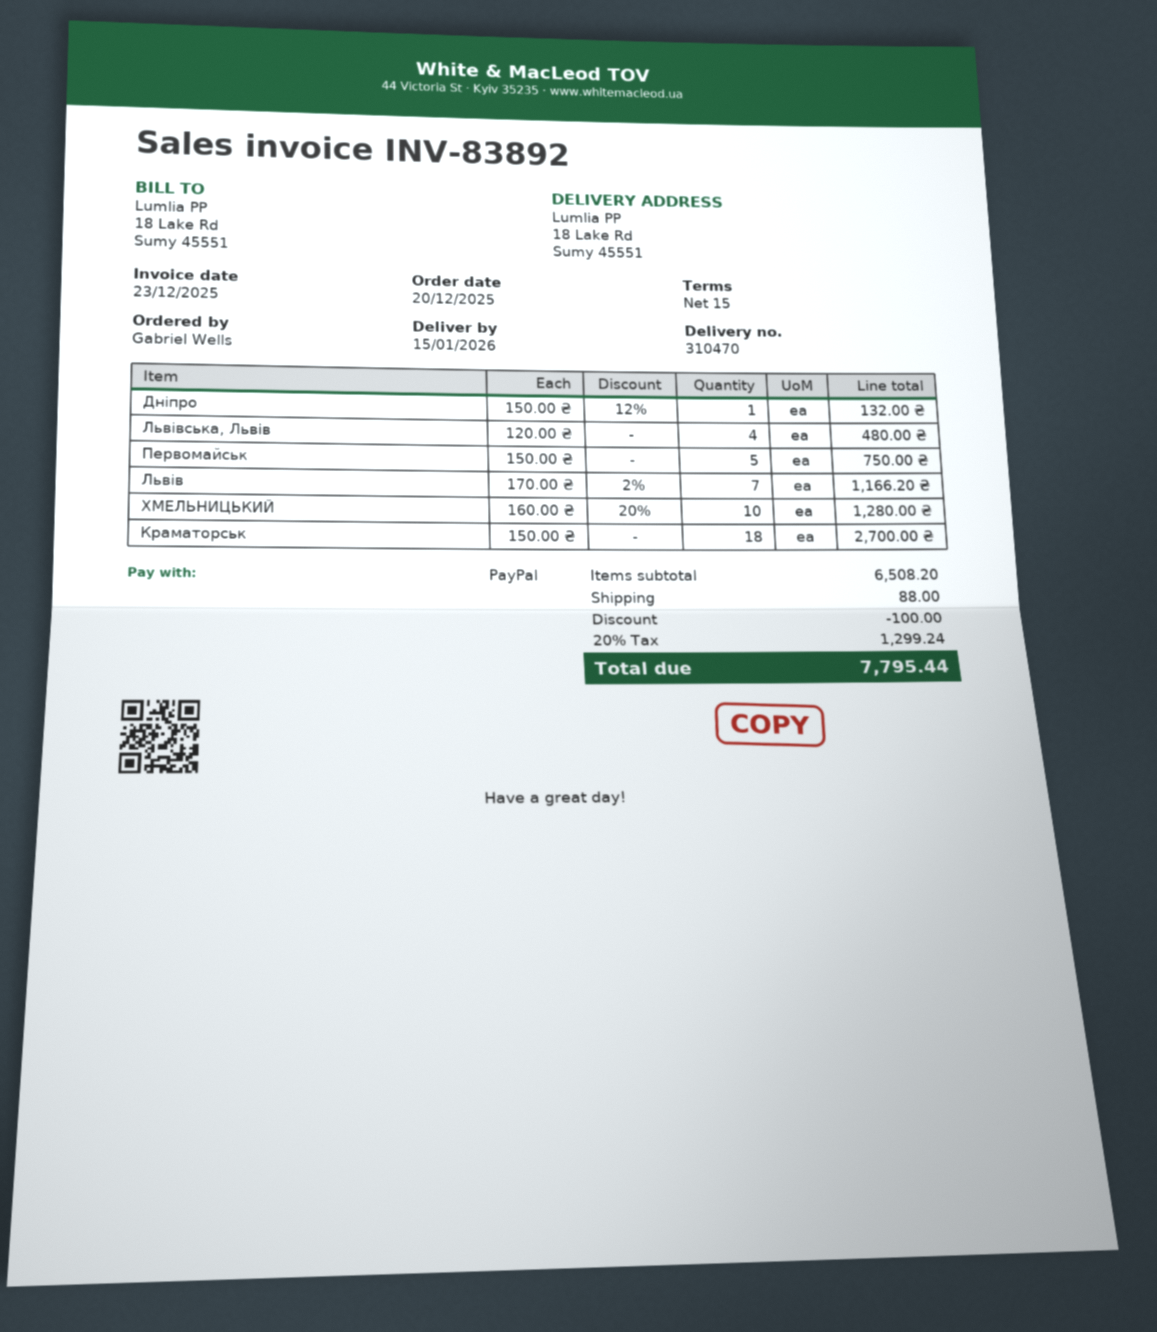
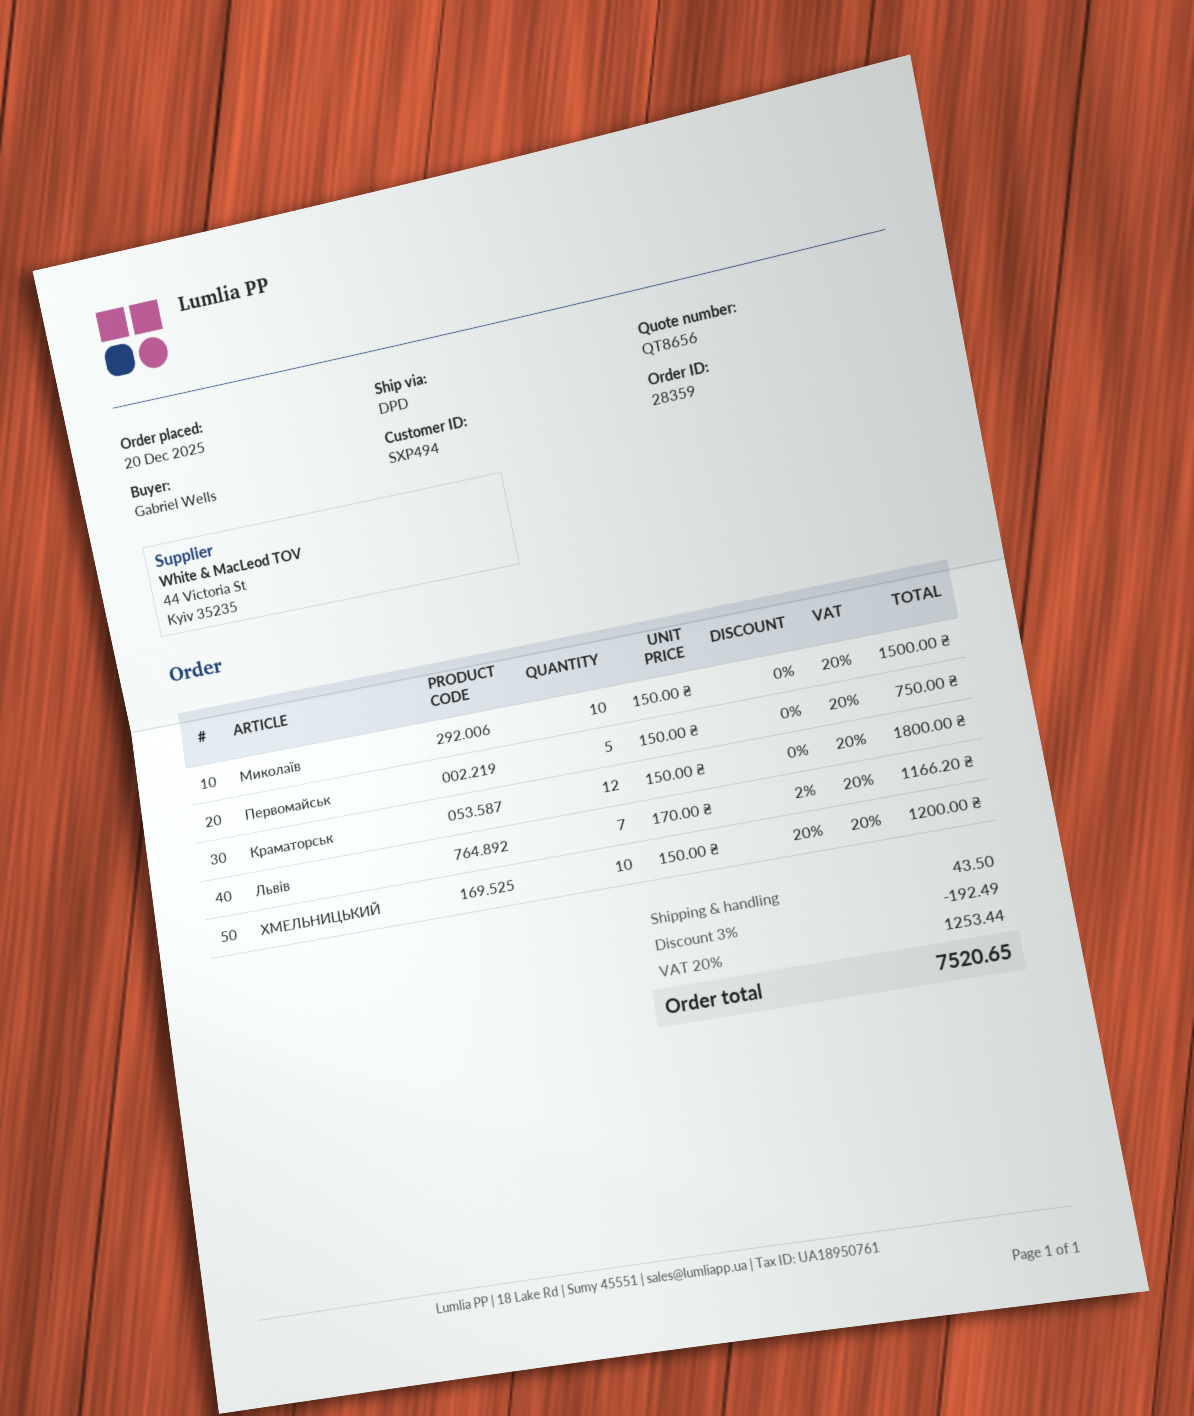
Дніпро: 1 x 150.00 - 12% = 132.00 -> none
Львівська, Львів: 4 x 120.00 = 480.00 -> none
ХМЕЛЬНИЦЬКИЙ: 10 x 160.00 - 20% = 1280.00 -> 10 x 150.00 - 20% = 1200.00
Краматорськ: 18 x 150.00 = 2700.00 -> 12 x 150.00 = 1800.00
Миколаїв: none -> 10 x 150.00 = 1500.00
discount: 100.00 -> 192.49
shipping: 88.00 -> 43.50
tax: 20% = 1299.24 -> 20% = 1253.44
total: 7795.44 -> 7520.65

